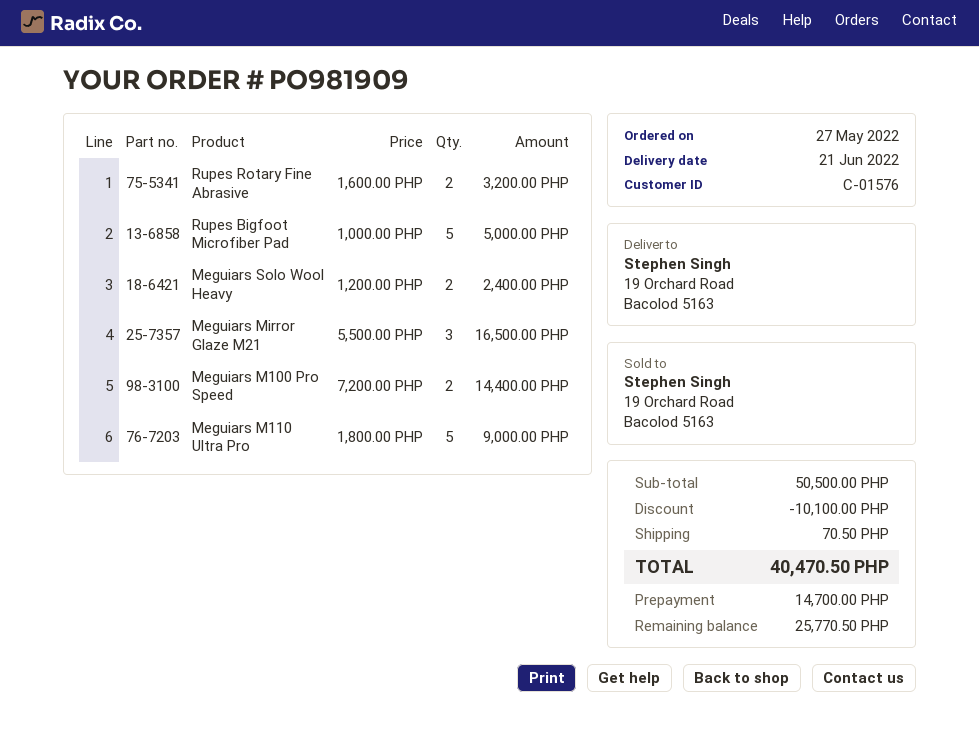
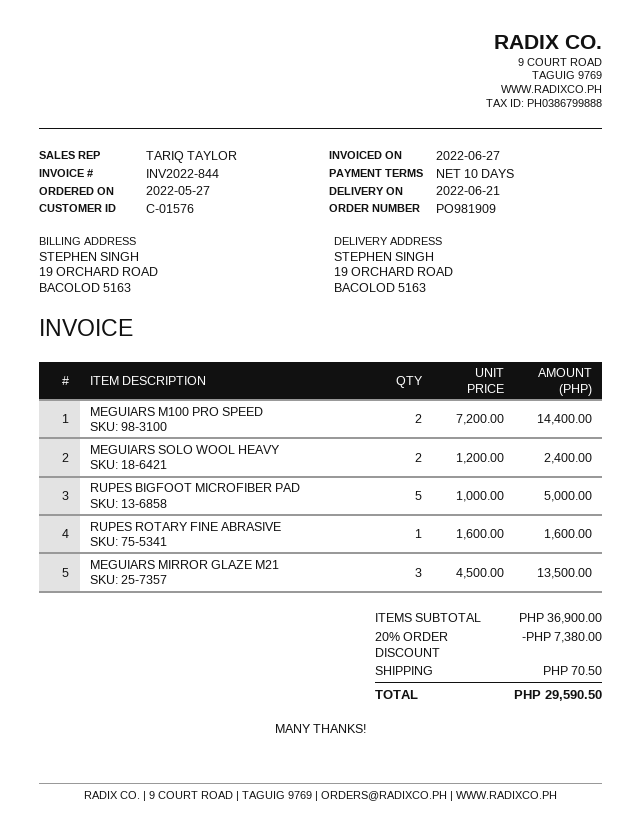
Rupes Rotary Fine Abrasive: 2 x 1600.00 = 3200.00 -> 1 x 1600.00 = 1600.00
Meguiars Mirror Glaze M21: 3 x 5500.00 = 16500.00 -> 3 x 4500.00 = 13500.00
Meguiars M110 Ultra Pro: 5 x 1800.00 = 9000.00 -> none
subtotal: 50500.00 -> 36900.00
discount: 10100.00 -> 7380.00
total: 40470.50 -> 29590.50

